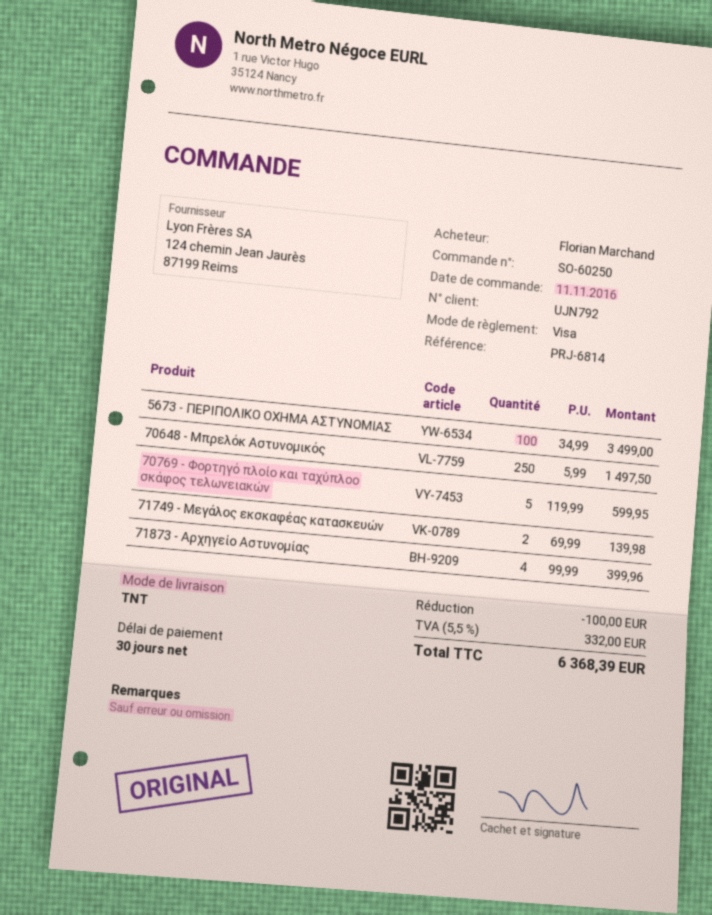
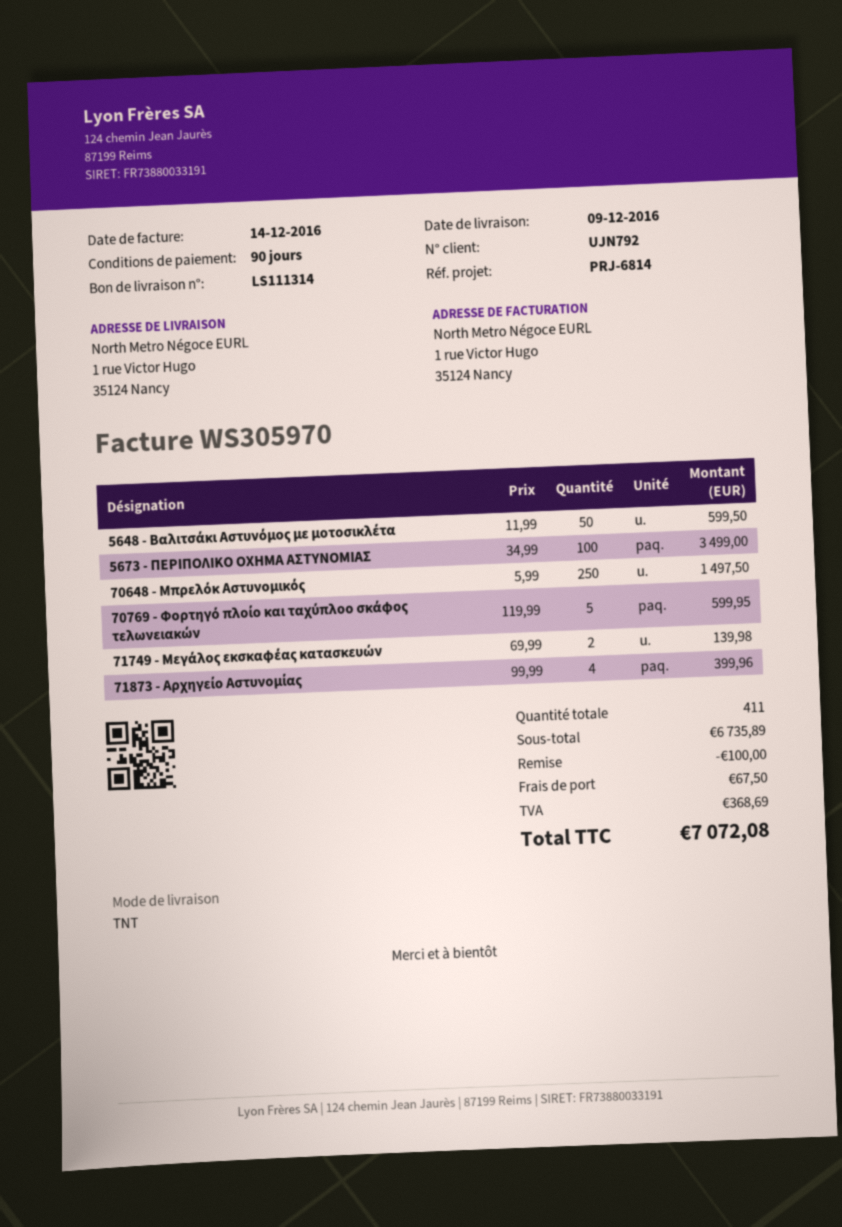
payment terms: 30 days -> 90 days
5648 - Βαλιτσάκι Αστυνόμος με μοτοσικλέτα: none -> 50 x 11.99 = 599.50
shipping: none -> 67.50
tax: 332.00 -> 368.69
total: 6368.39 -> 7072.08

